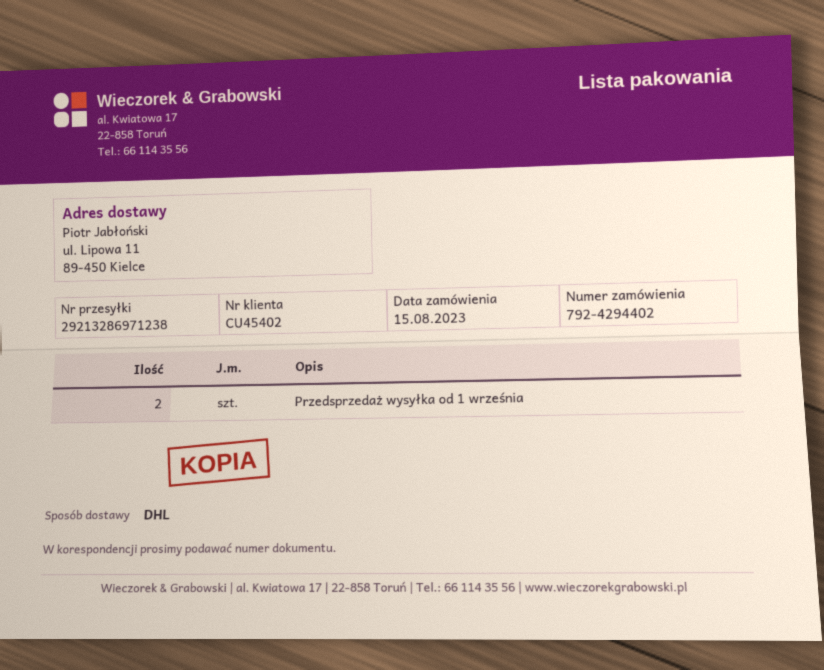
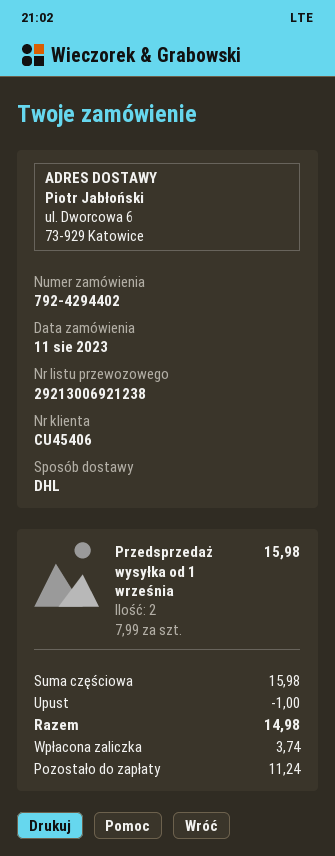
order date: 2023-08-15 -> 2023-08-11
customer number: CU45402 -> CU45406
tracking number: 29213286971238 -> 29213006921238
ship to: ul. Lipowa 11, 89-450 Kielce -> ul. Dworcowa 6, 73-929 Katowice

